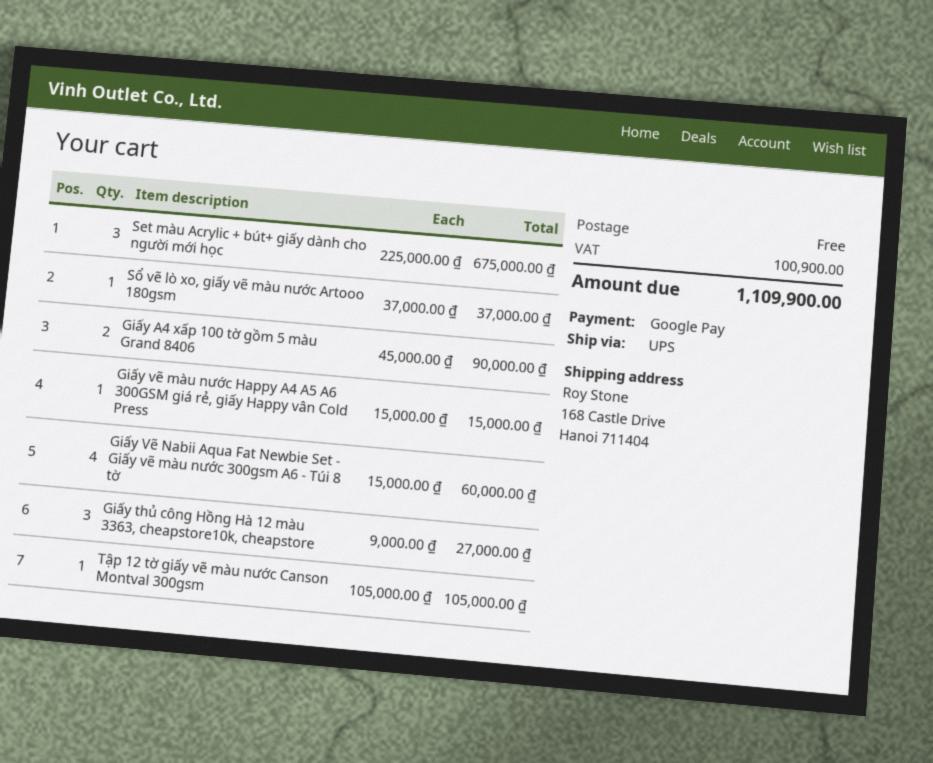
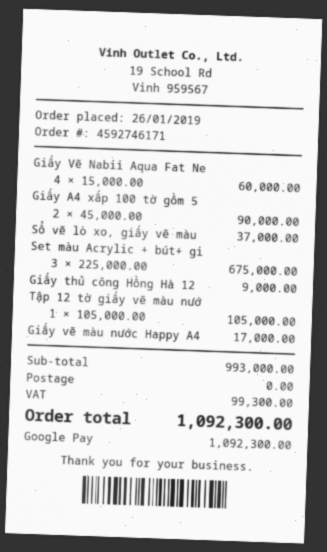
Giấy vẽ màu nước Happy A4 A5 A6 300GSM giá rẻ, giấy Happy vân Cold Press: 1 x 15000.00 = 15000.00 -> 1 x 17000.00 = 17000.00
Giấy thủ công Hồng Hà 12 màu 3363, cheapstore10k, cheapstore: 3 x 9000.00 = 27000.00 -> 1 x 9000.00 = 9000.00
tax: 100900.00 -> 99300.00
total: 1109900.00 -> 1092300.00

